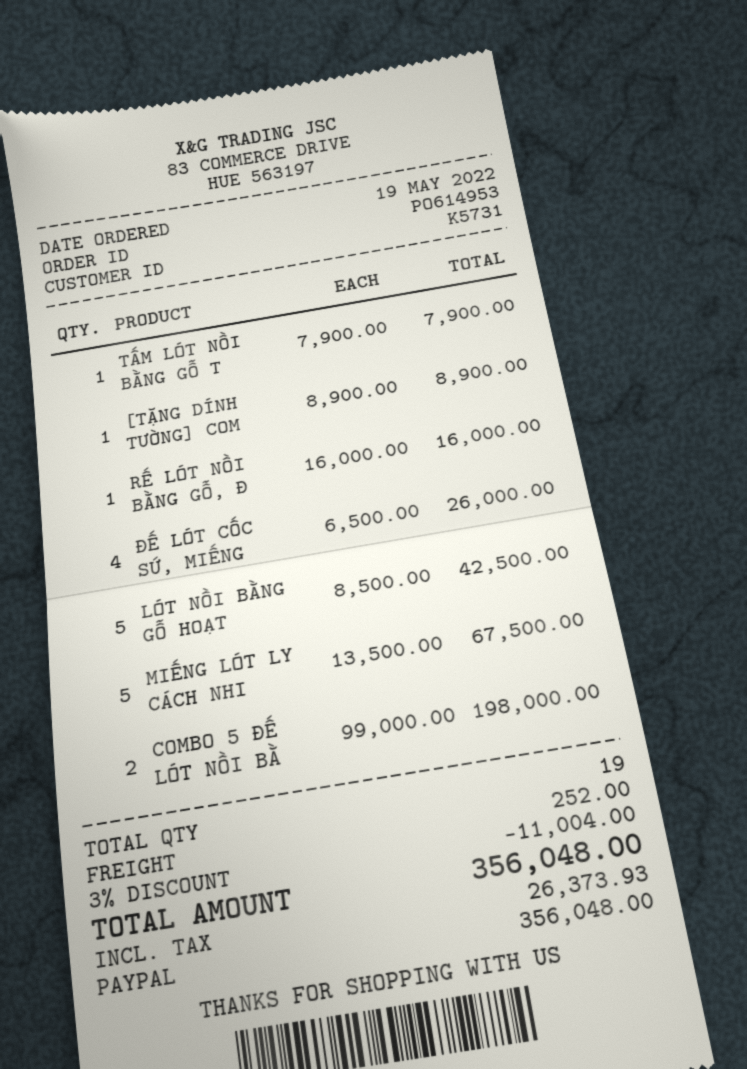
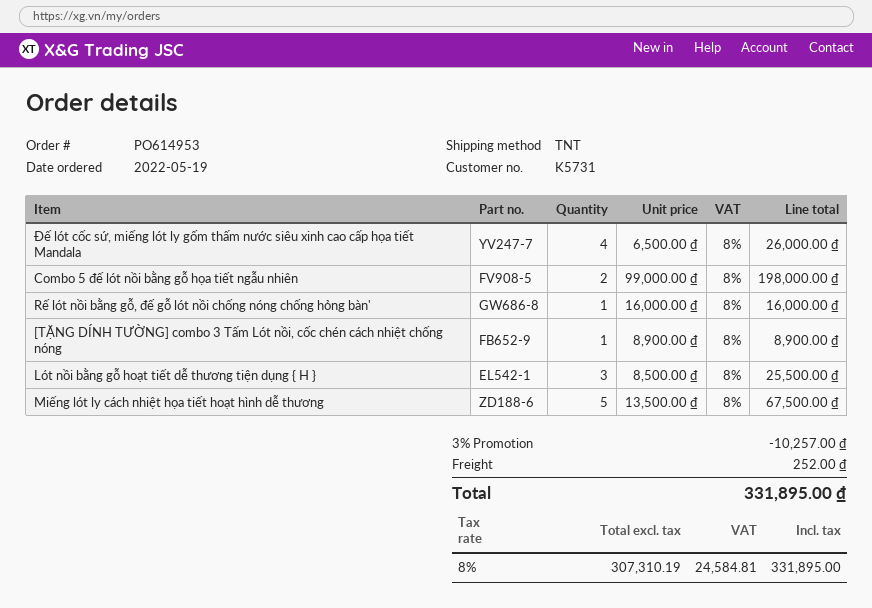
TẤM LÓT NỒI BẰNG GỖ T: 1 x 7900.00 = 7900.00 -> none
LÓT NỒI BẰNG GỖ HOẠT: 5 x 8500.00 = 42500.00 -> 3 x 8500.00 = 25500.00
discount: 3% = 11004.00 -> 3% = 10257.00
tax: 26373.93 -> 24584.81
total: 356048.00 -> 331895.00

